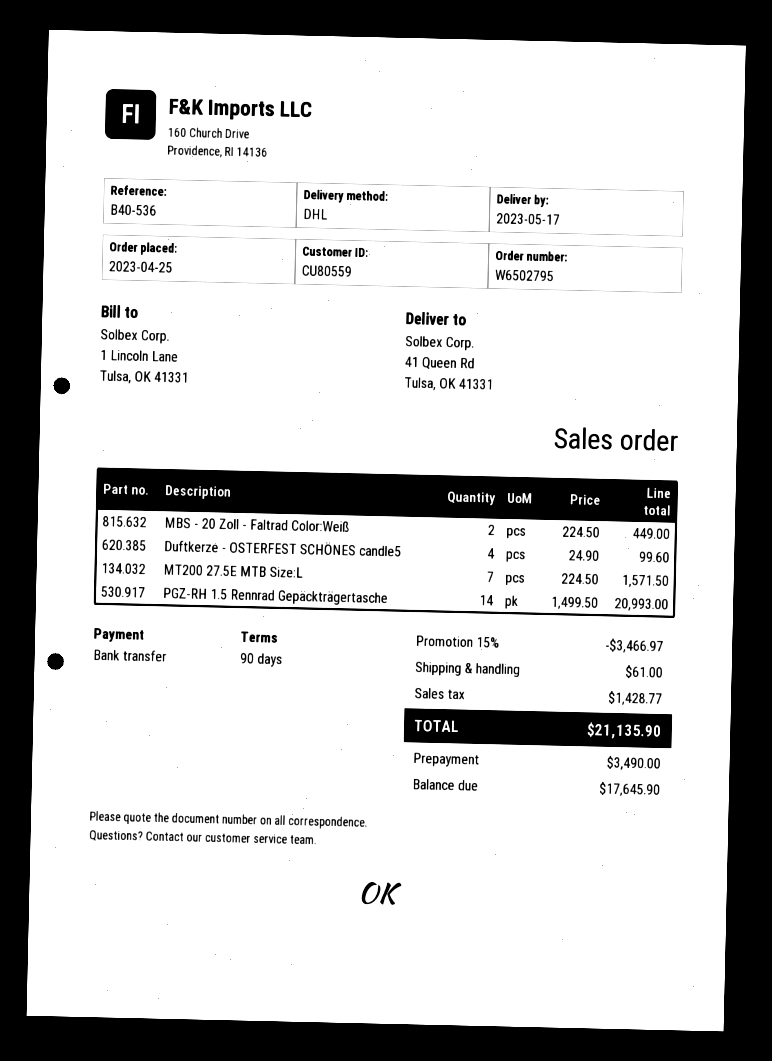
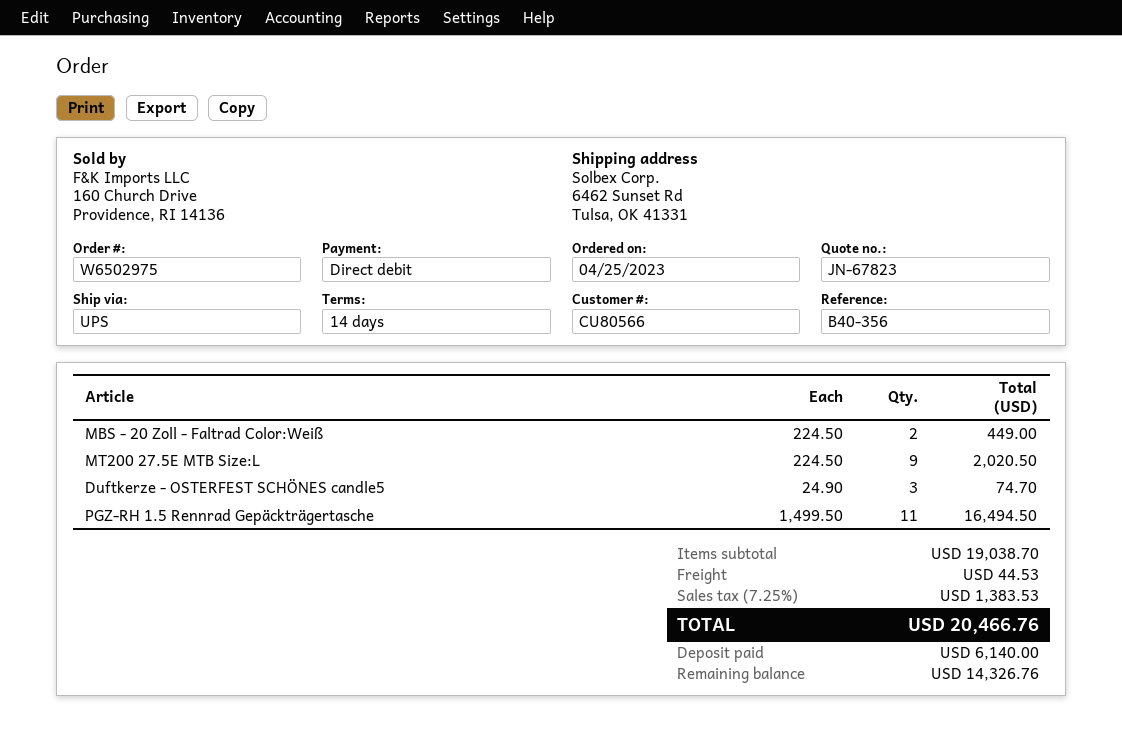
order number: W6502795 -> W6502975
payment terms: 90 days -> 14 days
customer number: CU80559 -> CU80566
reference: B40-536 -> B40-356
payment method: bank transfer -> direct debit
shipping method: DHL -> UPS
ship to: 41 Queen Rd, Tulsa, OK 41331 -> 6462 Sunset Rd, Tulsa, OK 41331
Duftkerze - OSTERFEST SCHÖNES candle5: 4 x 24.90 = 99.60 -> 3 x 24.90 = 74.70
MT200 27.5E MTB Size:L: 7 x 224.50 = 1571.50 -> 9 x 224.50 = 2020.50
PGZ-RH 1.5 Rennrad Gepäckträgertasche: 14 x 1499.50 = 20993.00 -> 11 x 1499.50 = 16494.50
discount: 15% = 3466.97 -> none
shipping: 61.00 -> 44.53
tax: 1428.77 -> 1383.53
total: 21135.90 -> 20466.76
deposit: 3490.00 -> 6140.00
balance: 17645.90 -> 14326.76

